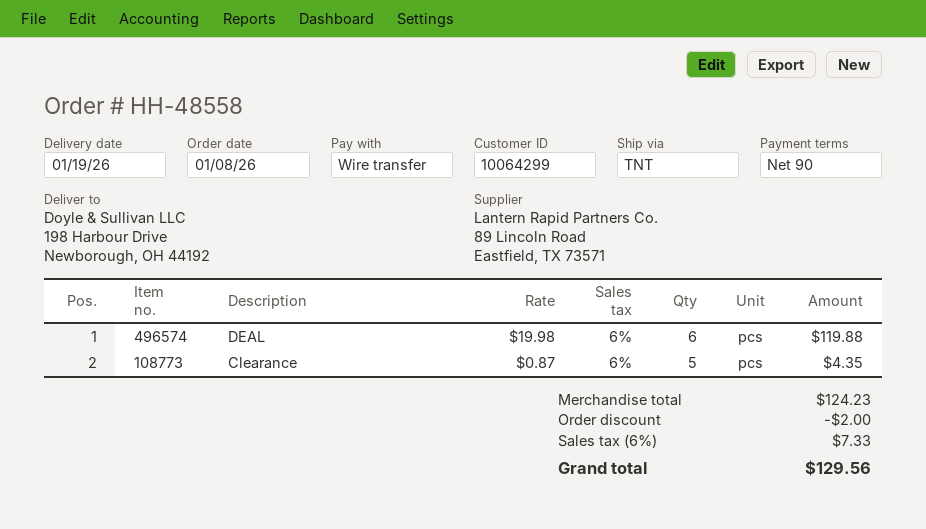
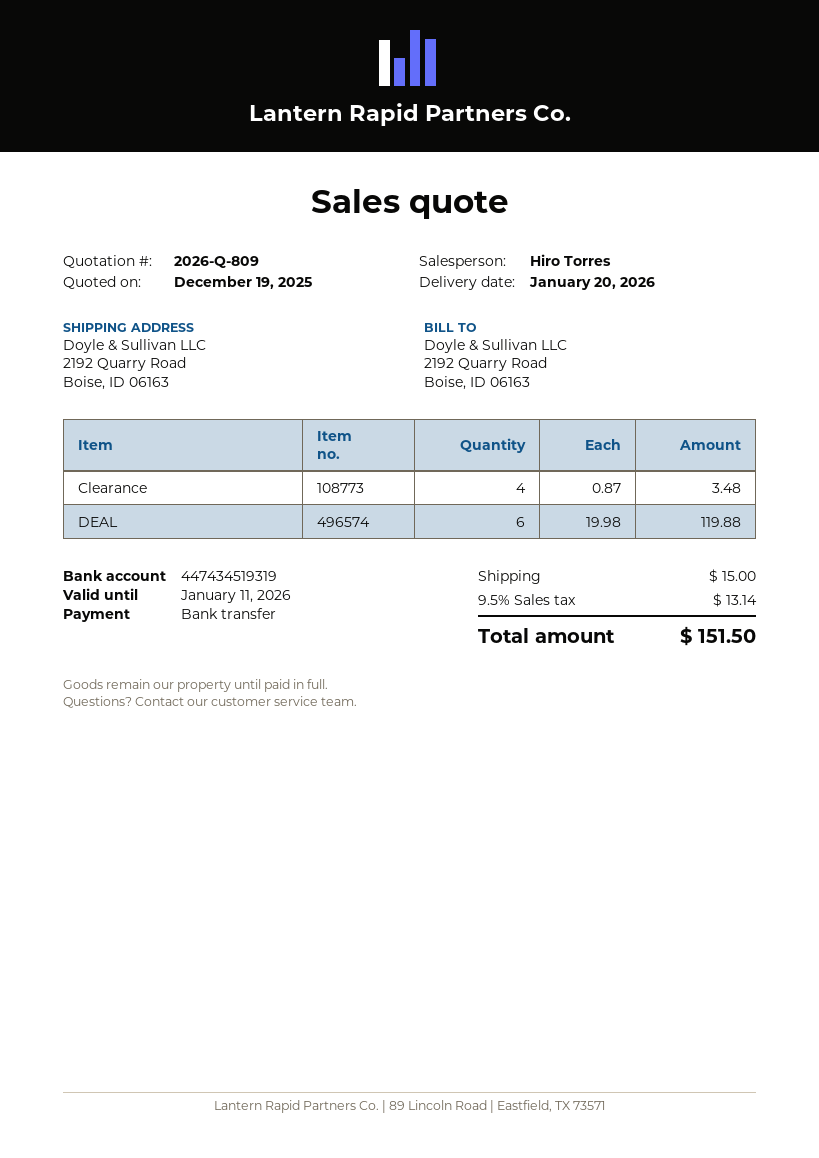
delivery date: 2026-01-19 -> 2026-01-20
ship to: 198 Harbour Drive, Newborough, OH 44192 -> 2192 Quarry Road, Boise, ID 06163
Clearance: 5 x 0.87 = 4.35 -> 4 x 0.87 = 3.48
discount: 2.00 -> none
shipping: none -> 15.00
tax: 6% = 7.33 -> 9.5% = 13.14
total: 129.56 -> 151.50

